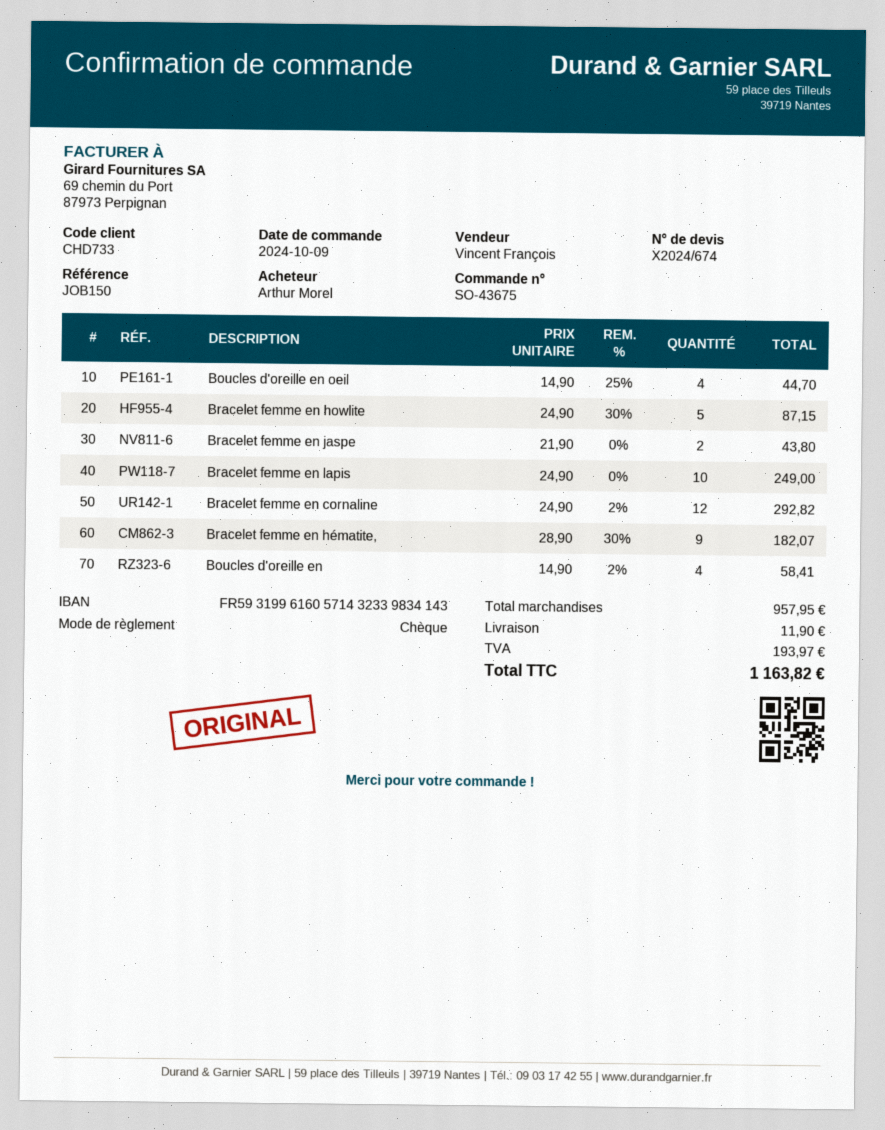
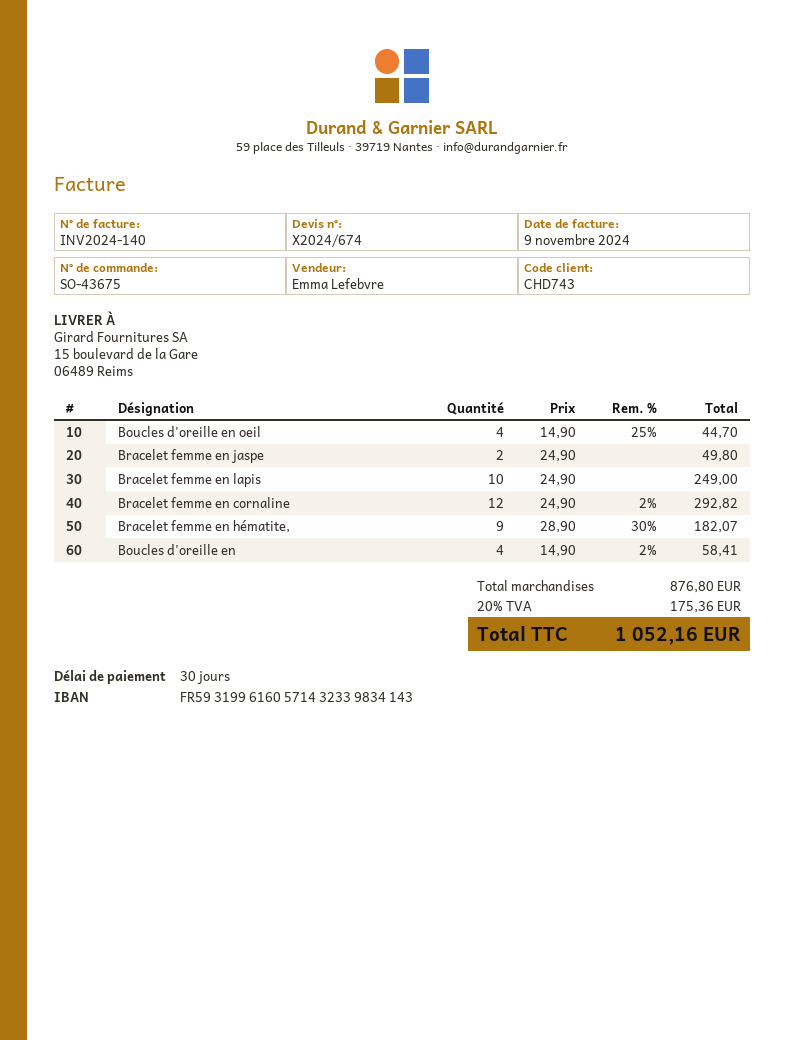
customer number: CHD733 -> CHD743
sales rep: Vincent François -> Emma Lefebvre
Bracelet femme en howlite: 5 x 24.90 - 30% = 87.15 -> none
Bracelet femme en jaspe: 2 x 21.90 = 43.80 -> 2 x 24.90 = 49.80
subtotal: 957.95 -> 876.80
shipping: 11.90 -> none
tax: 193.97 -> 175.36
total: 1163.82 -> 1052.16

